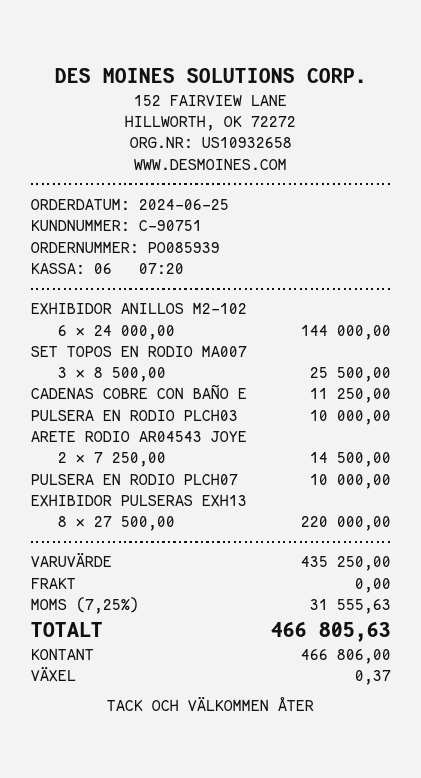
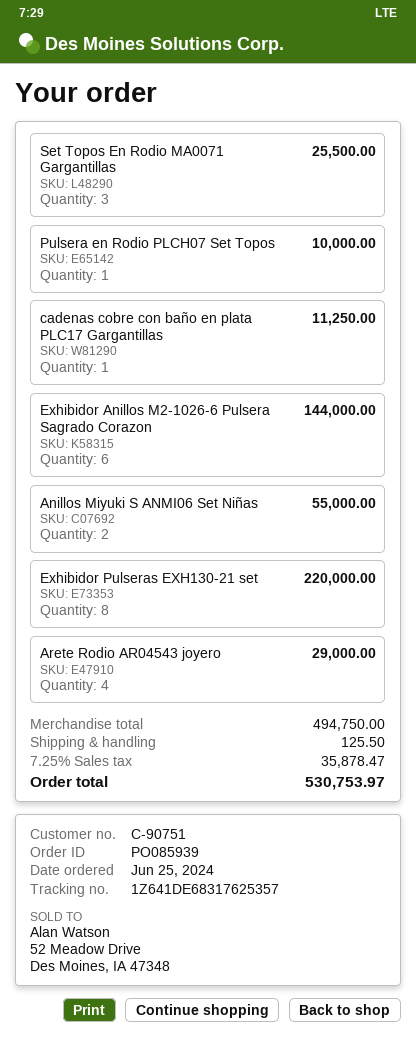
PULSERA EN RODIO PLCH03: 1 for 10000.00 -> none
ARETE RODIO AR04543 JOYE: 2 for 14500.00 -> 4 for 29000.00
Anillos Miyuki S ANMI06 Set Niñas: none -> 2 for 55000.00
subtotal: 435250.00 -> 494750.00
shipping: 0.00 -> 125.50
tax: 7.25% = 31555.63 -> 7.25% = 35878.47
total: 466805.63 -> 530753.97

